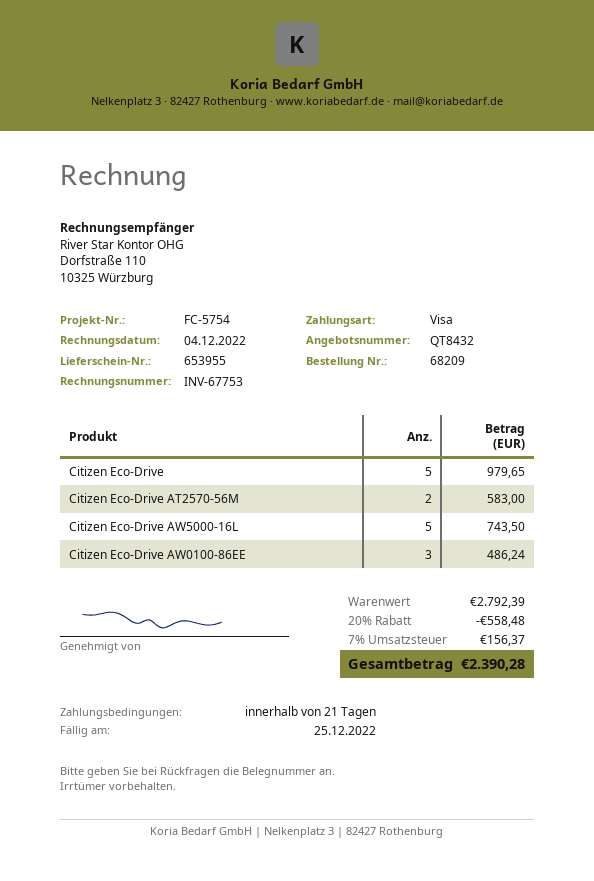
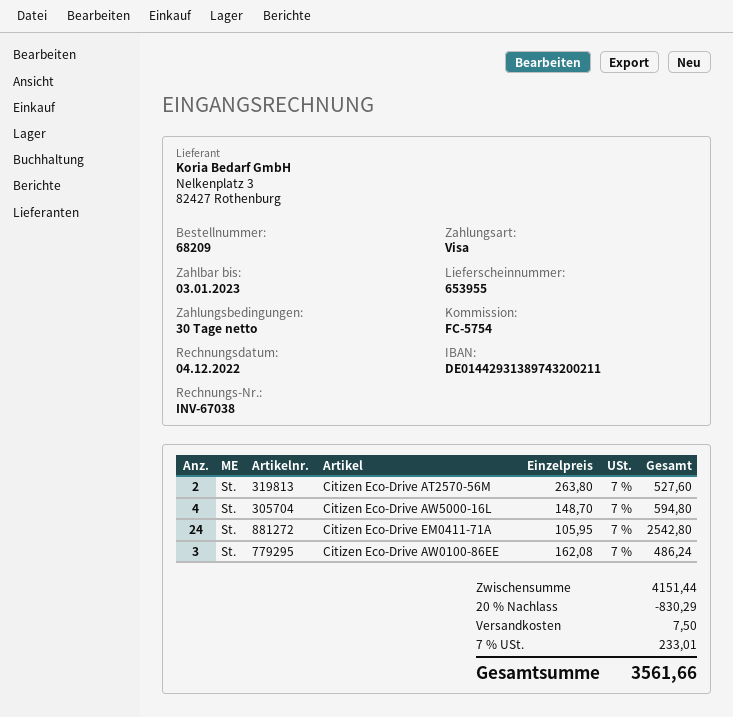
invoice number: INV-67753 -> INV-67038
payment terms: 21 days -> 30 days
due date: 2022-12-25 -> 2023-01-03
Citizen Eco-Drive: 5 for 979.65 -> none
Citizen Eco-Drive AT2570-56M: 2 for 583.00 -> 2 for 527.60
Citizen Eco-Drive AW5000-16L: 5 for 743.50 -> 4 for 594.80
Citizen Eco-Drive EM0411-71A: none -> 24 for 2542.80
subtotal: 2792.39 -> 4151.44
discount: 20% = 558.48 -> 20% = 830.29
shipping: none -> 7.50
tax: 7% = 156.37 -> 7% = 233.01
total: 2390.28 -> 3561.66

